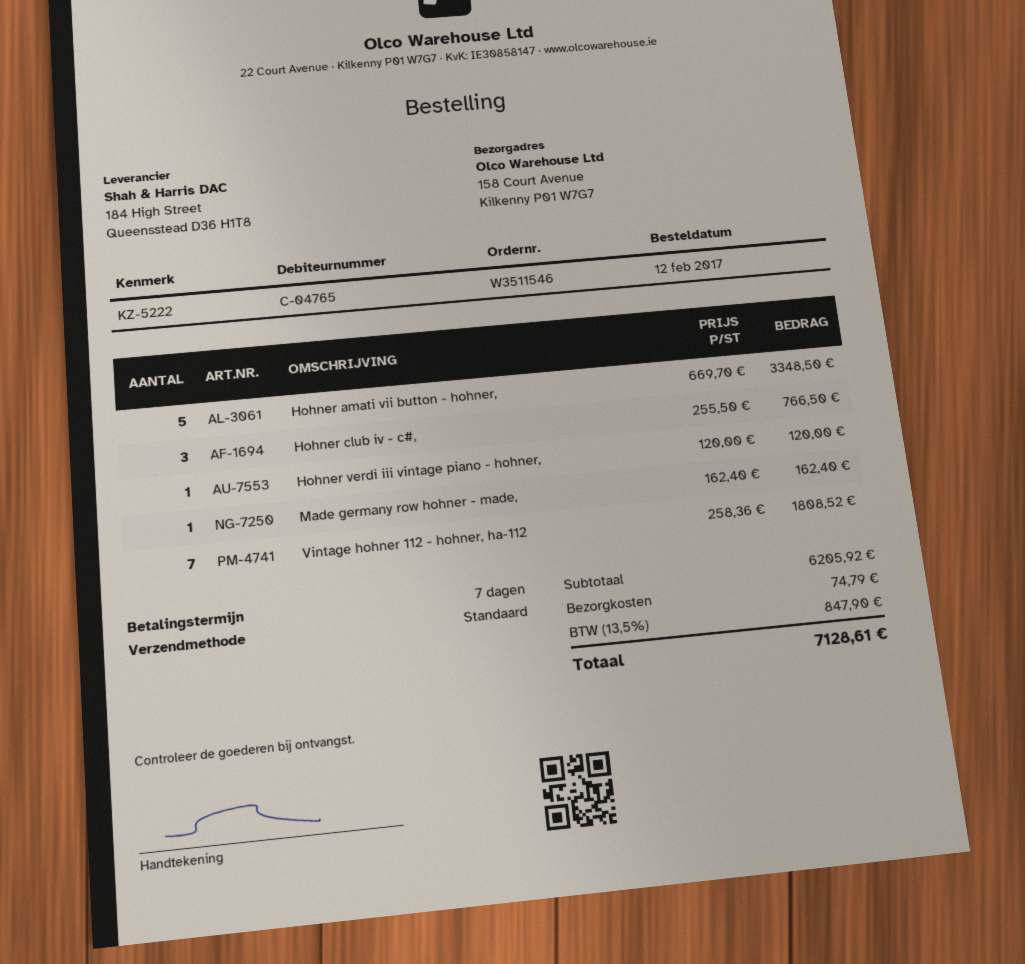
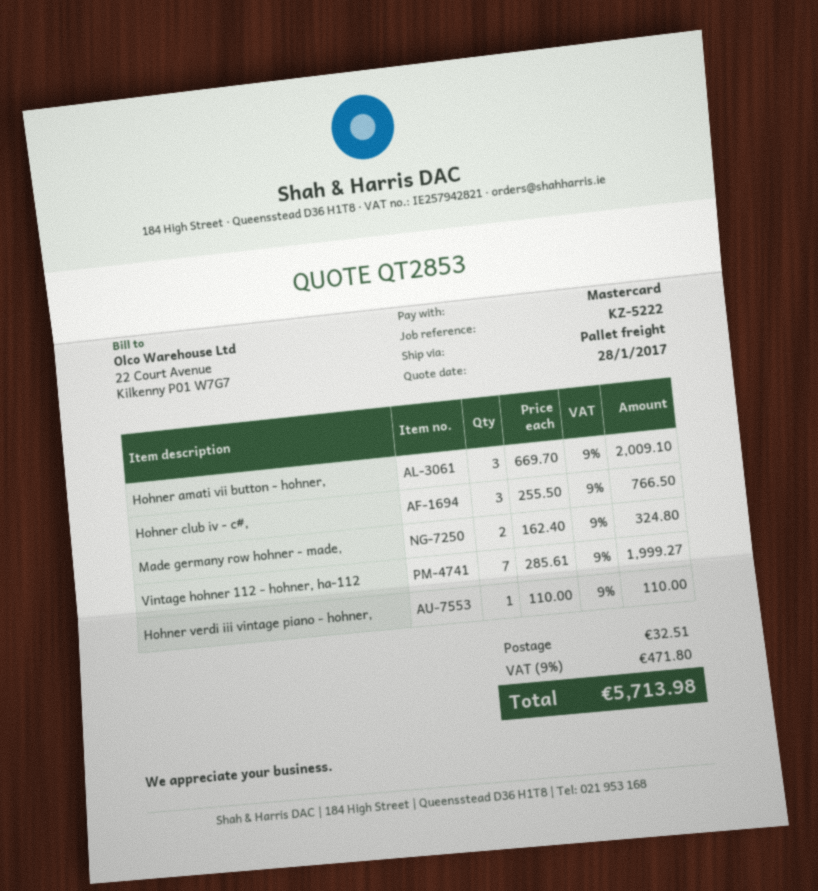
shipping method: standard -> pallet freight
Hohner amati vii button - hohner,: 5 x 669.70 = 3348.50 -> 3 x 669.70 = 2009.10
Hohner verdi iii vintage piano - hohner,: 1 x 120.00 = 120.00 -> 1 x 110.00 = 110.00
Made germany row hohner - made,: 1 x 162.40 = 162.40 -> 2 x 162.40 = 324.80
Vintage hohner 112 - hohner, ha-112: 7 x 258.36 = 1808.52 -> 7 x 285.61 = 1999.27
shipping: 74.79 -> 32.51
tax: 13.5% = 847.90 -> 9% = 471.80
total: 7128.61 -> 5713.98

